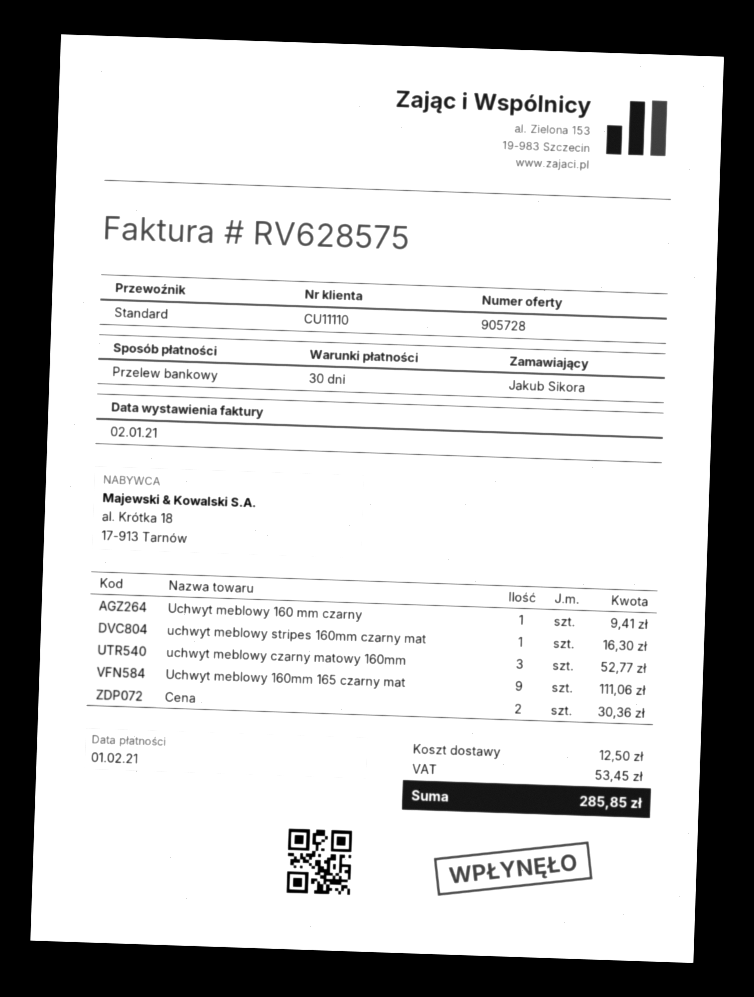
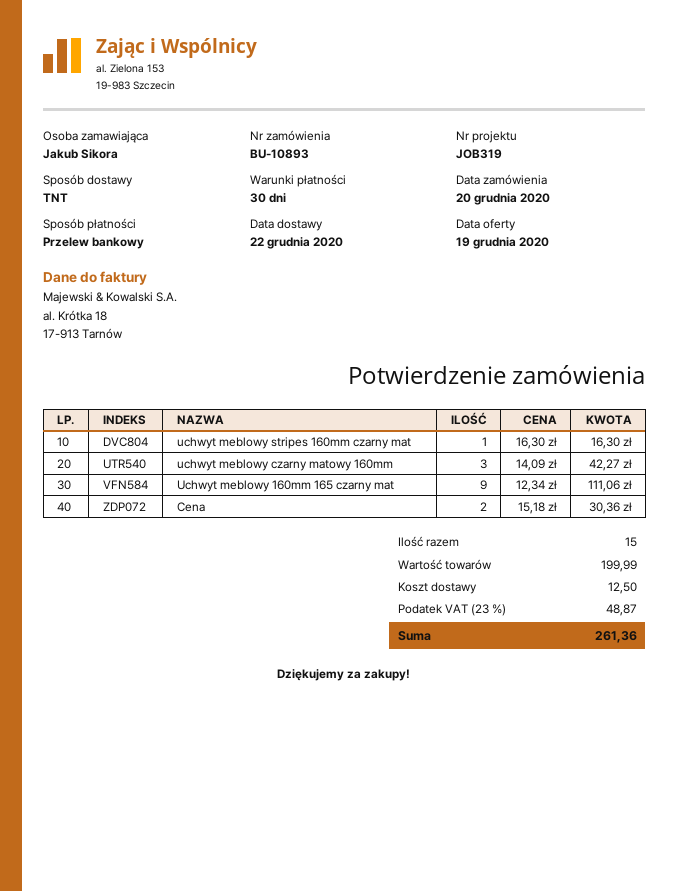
shipping method: standard -> TNT
Uchwyt meblowy 160 mm czarny: 1 for 9.41 -> none
uchwyt meblowy czarny matowy 160mm: 3 for 52.77 -> 3 for 42.27
tax: 53.45 -> 48.87
total: 285.85 -> 261.36

